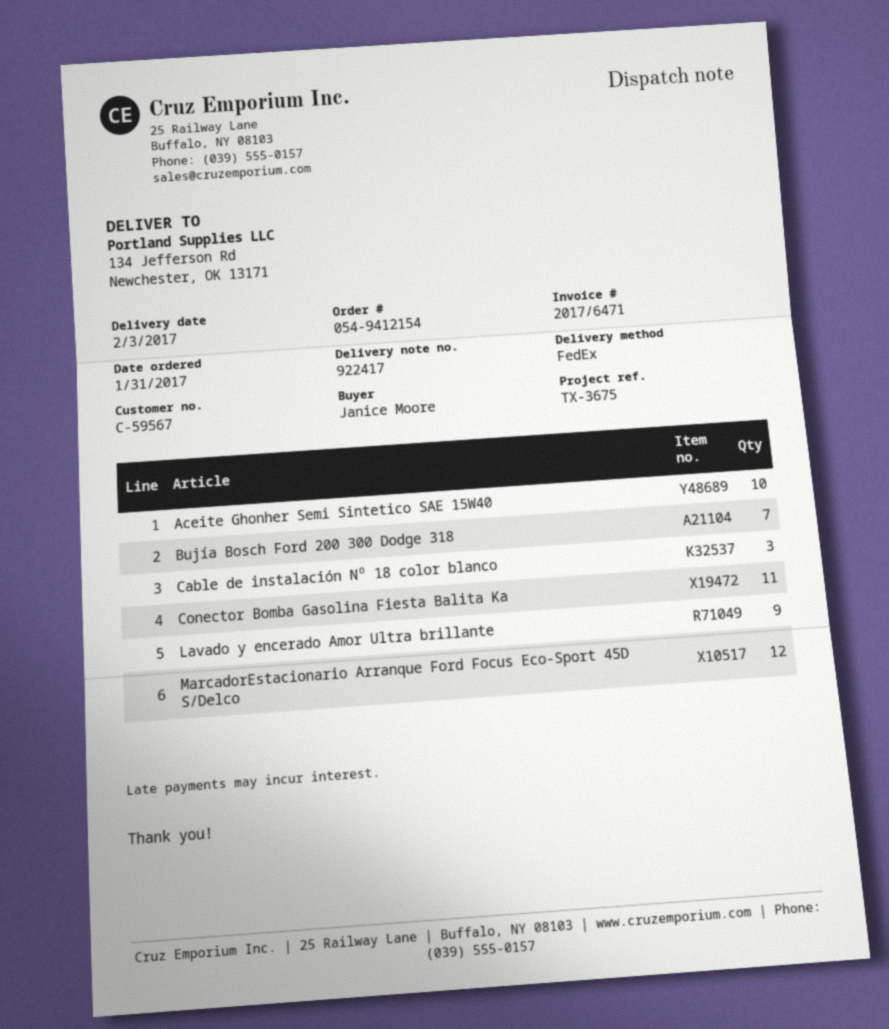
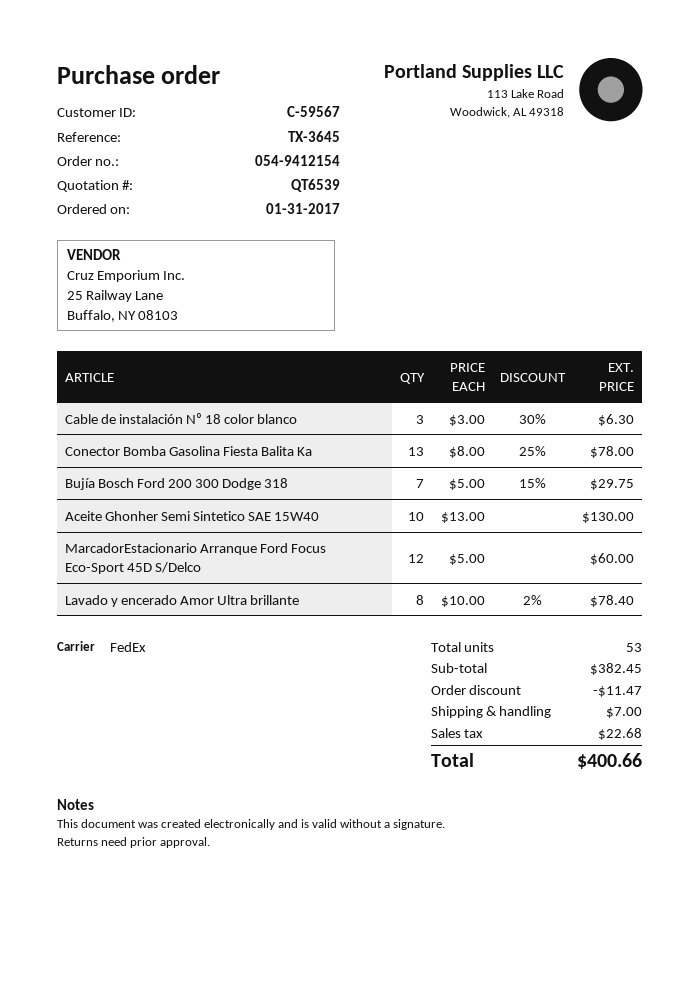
reference: TX-3675 -> TX-3645
Conector Bomba Gasolina Fiesta Balita Ka: 11 -> 13
Lavado y encerado Amor Ultra brillante: 9 -> 8

